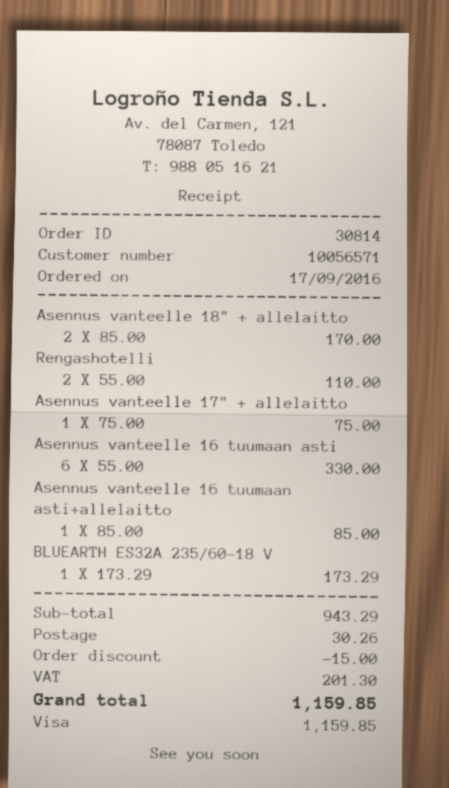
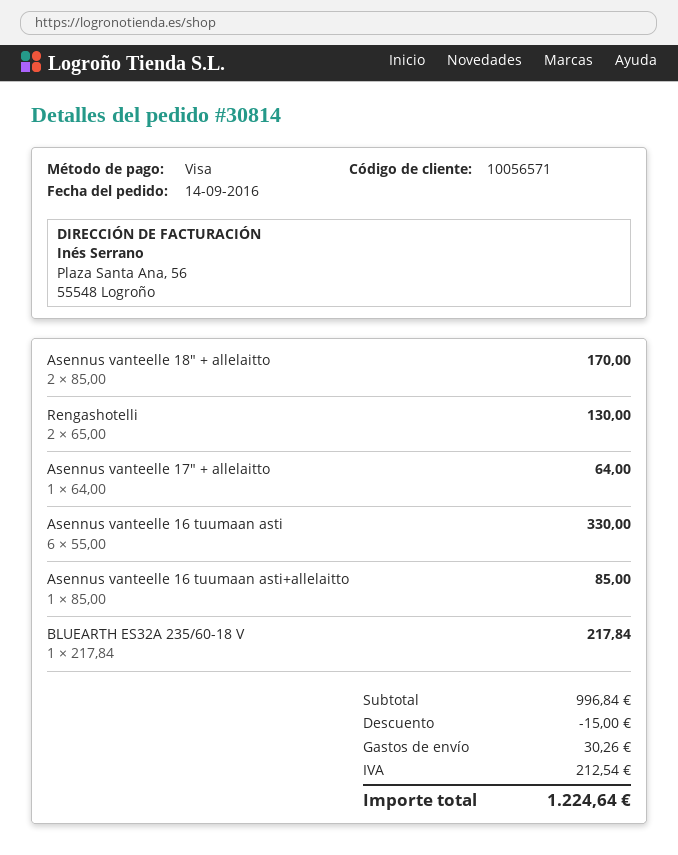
order date: 2016-09-17 -> 2016-09-14
Rengashotelli: 2 x 55.00 = 110.00 -> 2 x 65.00 = 130.00
Asennus vanteelle 17" + allelaitto: 1 x 75.00 = 75.00 -> 1 x 64.00 = 64.00
BLUEARTH ES32A 235/60-18 V: 1 x 173.29 = 173.29 -> 1 x 217.84 = 217.84
subtotal: 943.29 -> 996.84
tax: 201.30 -> 212.54
total: 1159.85 -> 1224.64

